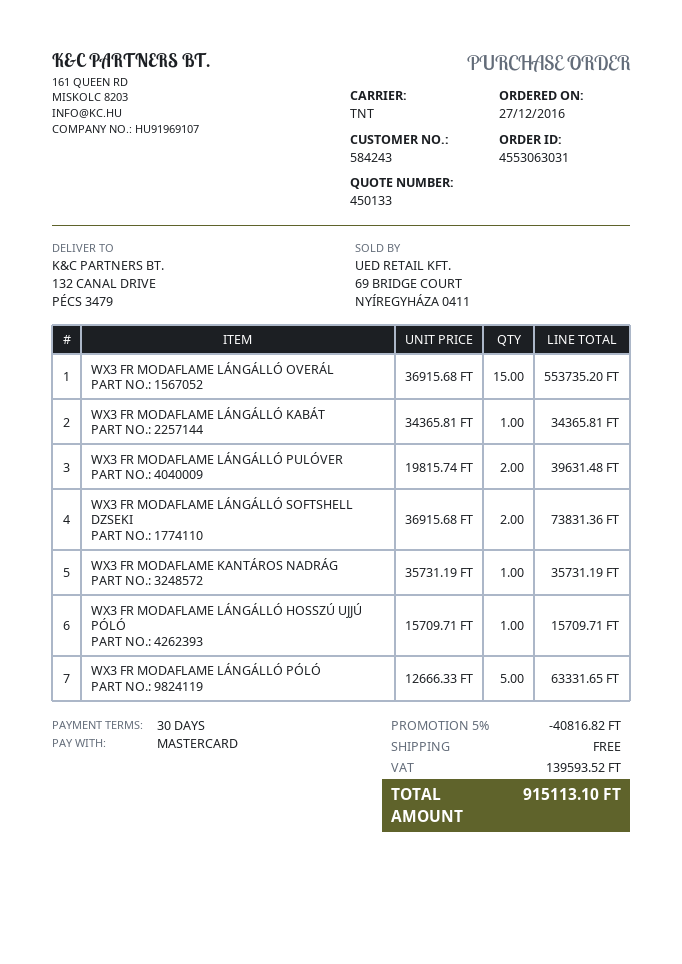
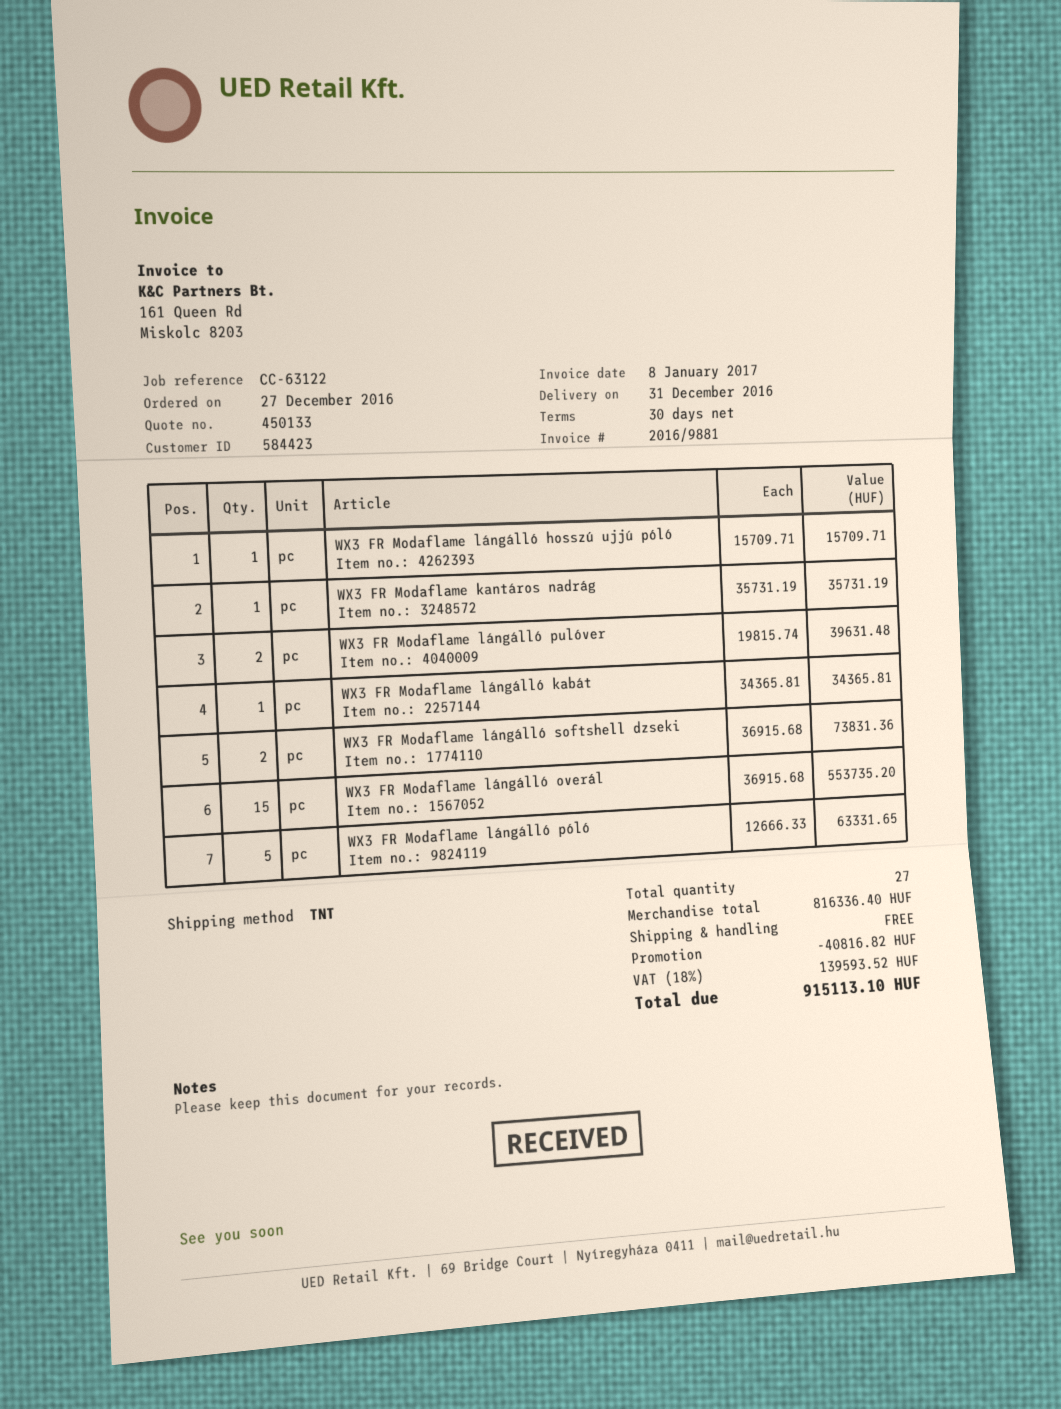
customer number: 584243 -> 584423

